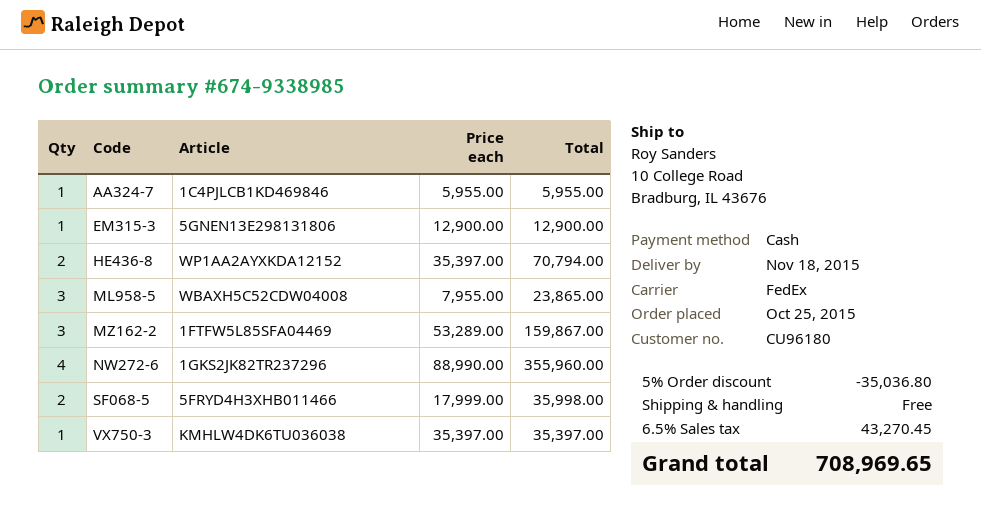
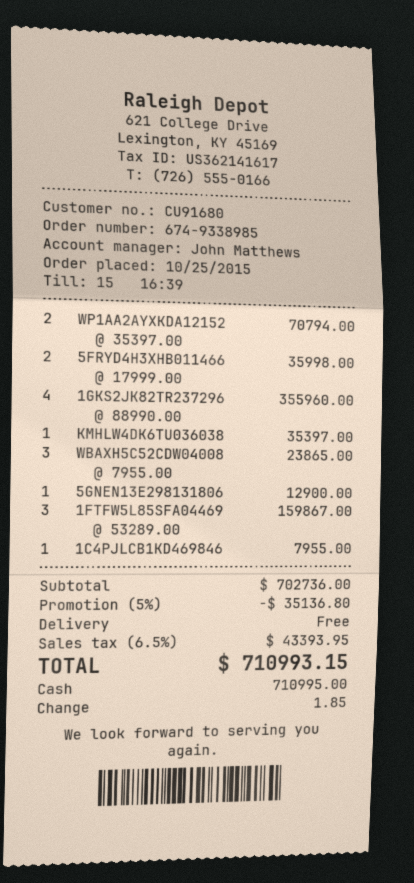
customer number: CU96180 -> CU91680
1C4PJLCB1KD469846: 1 x 5955.00 = 5955.00 -> 1 x 7955.00 = 7955.00
discount: 5% = 35036.80 -> 5% = 35136.80
tax: 6.5% = 43270.45 -> 6.5% = 43393.95
total: 708969.65 -> 710993.15

